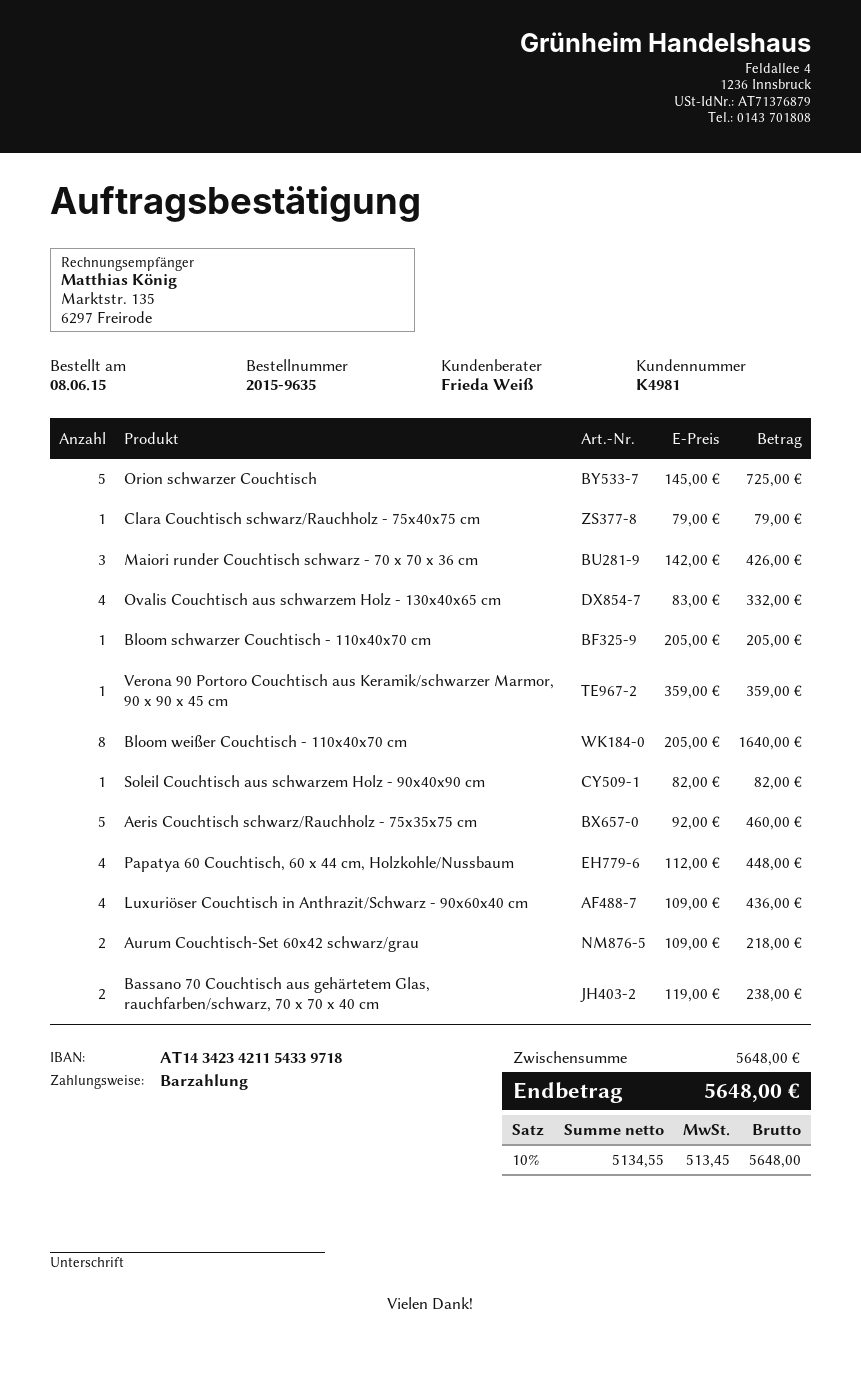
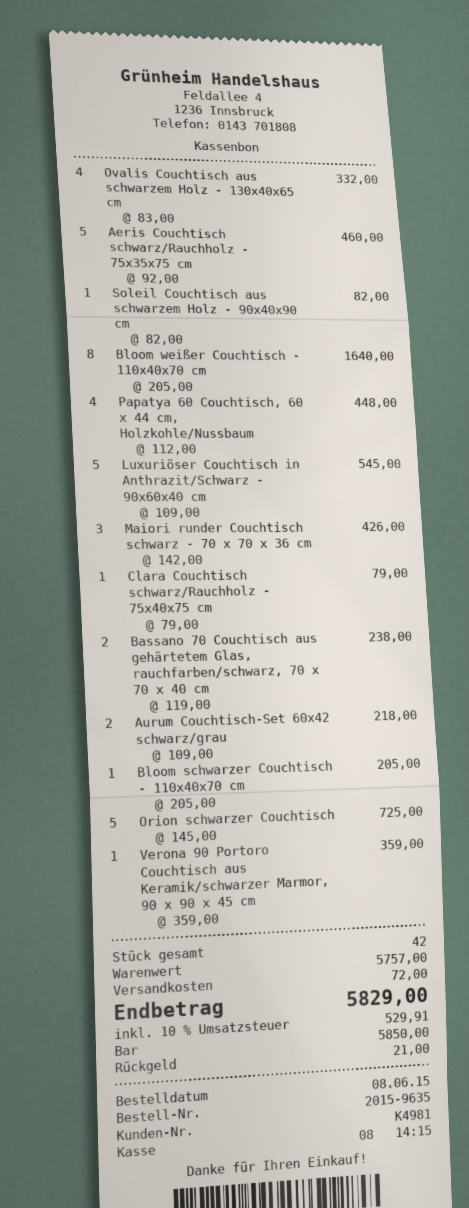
Luxuriöser Couchtisch in Anthrazit/Schwarz - 90x60x40 cm: 4 x 109.00 = 436.00 -> 5 x 109.00 = 545.00
subtotal: 5648.00 -> 5757.00
shipping: none -> 72.00
tax: 10% = 513.45 -> 10% = 529.91
total: 5648.00 -> 5829.00

